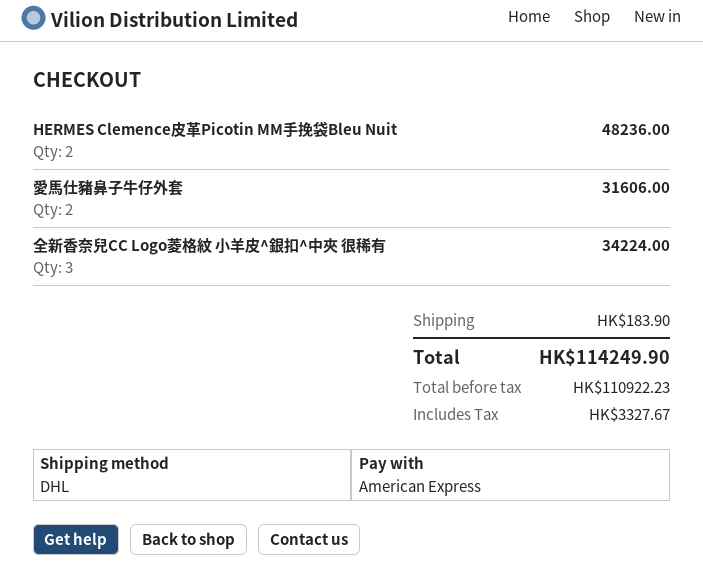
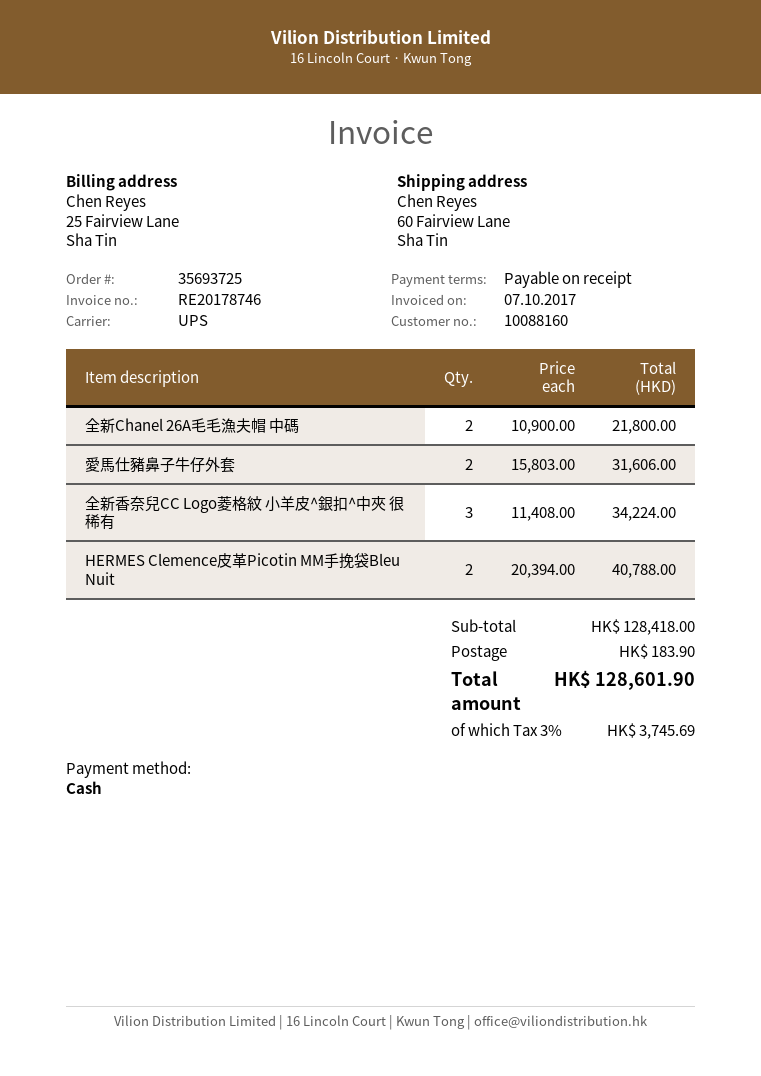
payment method: American Express -> cash
shipping method: DHL -> UPS
HERMES Clemence皮革Picotin MM手挽袋Bleu Nuit: 2 for 48236.00 -> 2 for 40788.00
全新Chanel 26A毛毛漁夫帽 中碼: none -> 2 for 21800.00
tax: 3327.67 -> 3745.69
total: 114249.90 -> 128601.90

